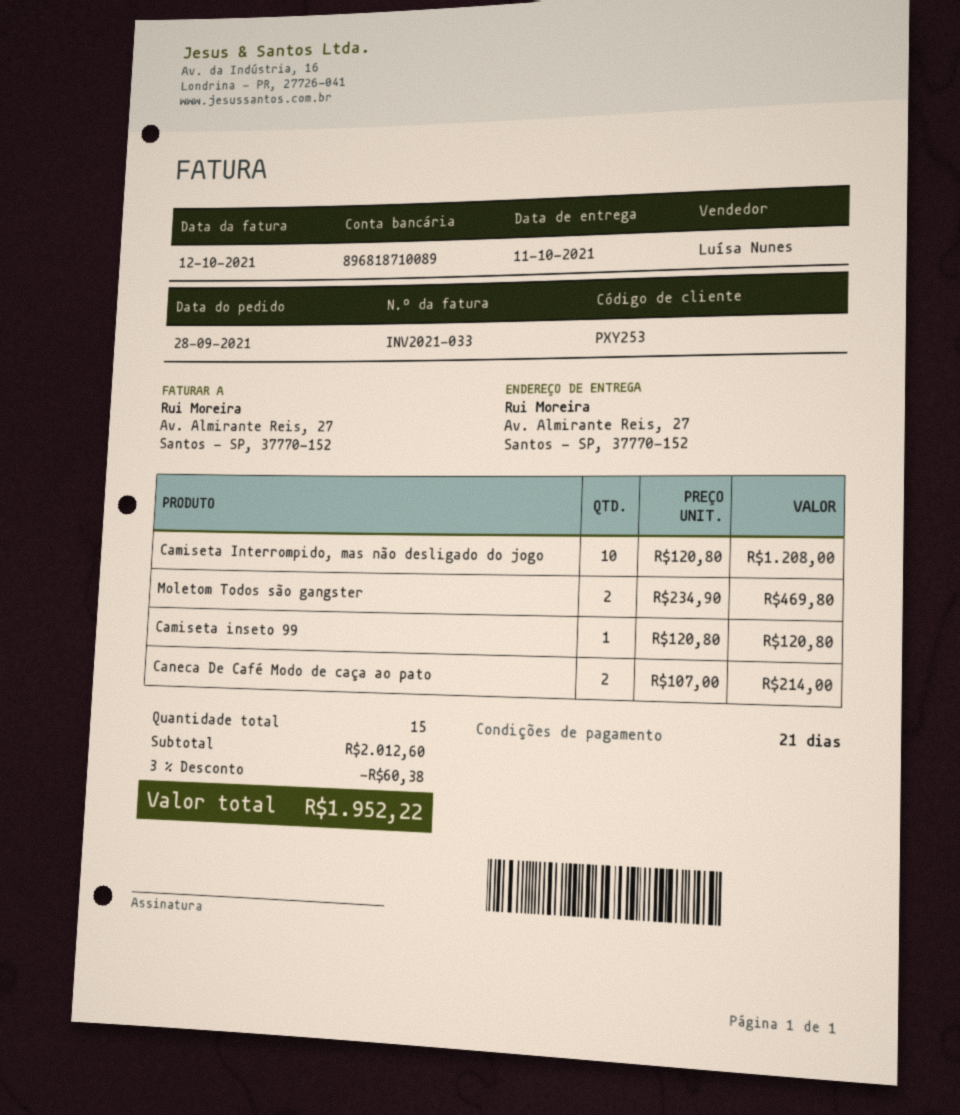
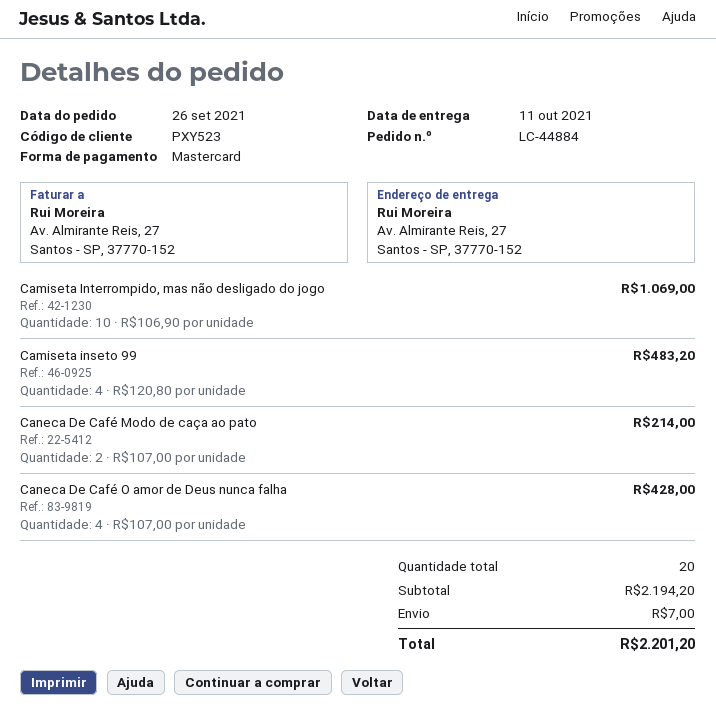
order date: 2021-09-28 -> 2021-09-26
customer number: PXY253 -> PXY523
Camiseta Interrompido, mas não desligado do jogo: 10 x 120.80 = 1208.00 -> 10 x 106.90 = 1069.00
Moletom Todos são gangster: 2 x 234.90 = 469.80 -> none
Camiseta inseto 99: 1 x 120.80 = 120.80 -> 4 x 120.80 = 483.20
Caneca De Café O amor de Deus nunca falha: none -> 4 x 107.00 = 428.00
total quantity: 15 -> 20
subtotal: 2012.60 -> 2194.20
discount: 3% = 60.38 -> none
shipping: none -> 7.00
total: 1952.22 -> 2201.20

